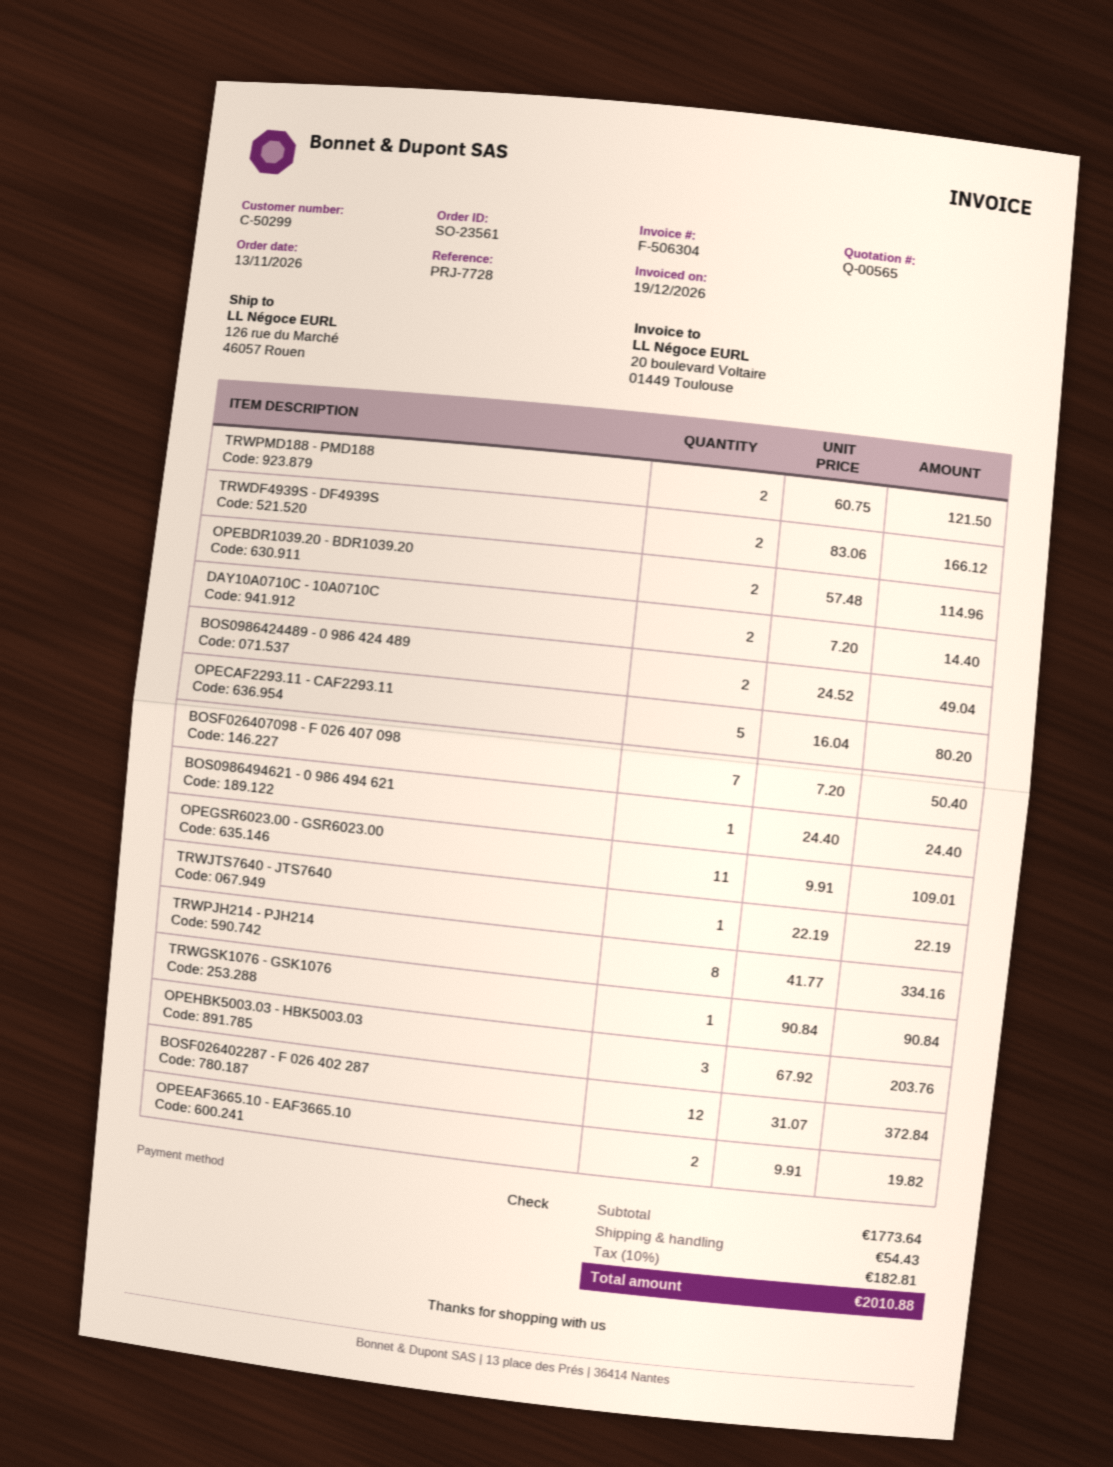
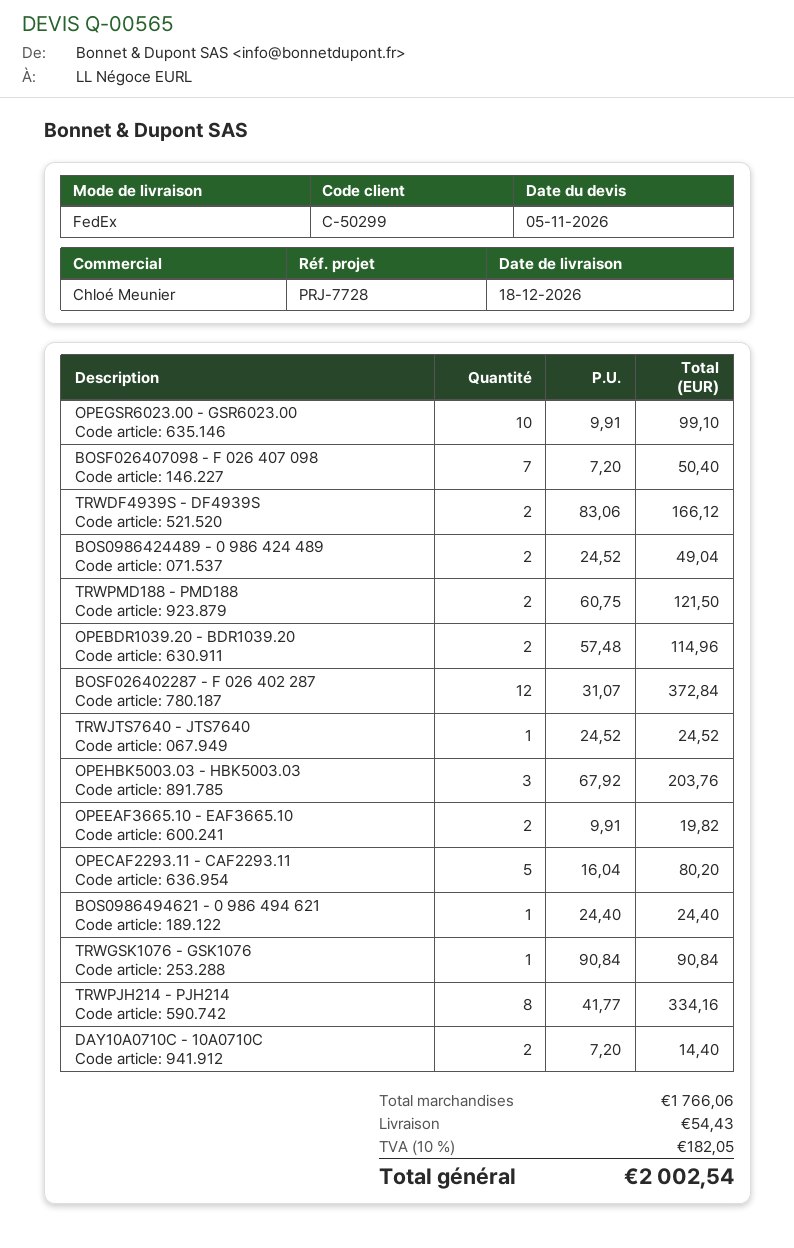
OPEGSR6023.00 - GSR6023.00: 11 x 9.91 = 109.01 -> 10 x 9.91 = 99.10
TRWJTS7640 - JTS7640: 1 x 22.19 = 22.19 -> 1 x 24.52 = 24.52
subtotal: 1773.64 -> 1766.06
tax: 10% = 182.81 -> 10% = 182.05
total: 2010.88 -> 2002.54

